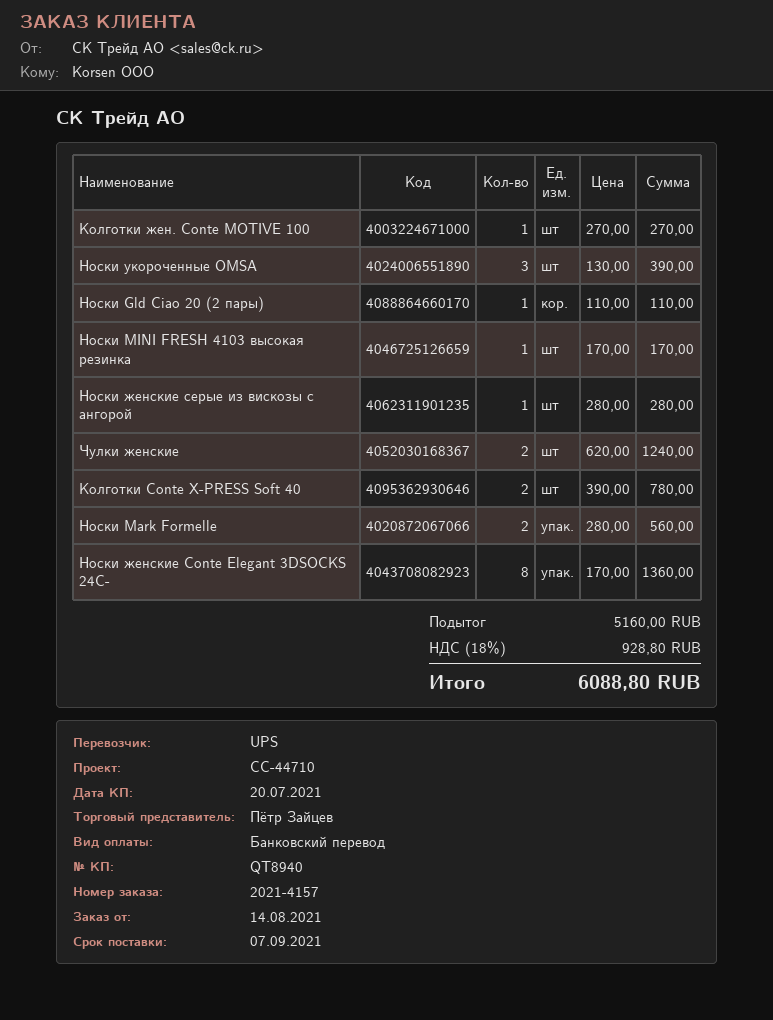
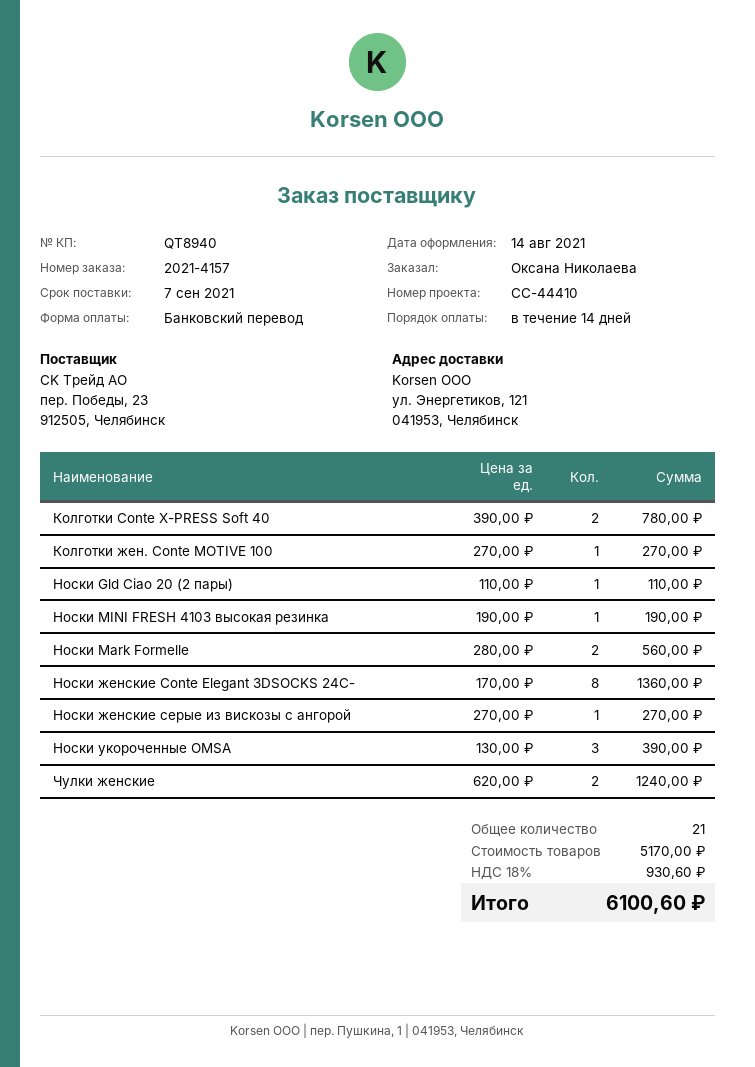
reference: CC-44710 -> CC-44410
Носки MINI FRESH 4103 высокая резинка: 1 x 170.00 = 170.00 -> 1 x 190.00 = 190.00
Носки женские серые из вискозы с ангорой: 1 x 280.00 = 280.00 -> 1 x 270.00 = 270.00
subtotal: 5160.00 -> 5170.00
tax: 18% = 928.80 -> 18% = 930.60
total: 6088.80 -> 6100.60

